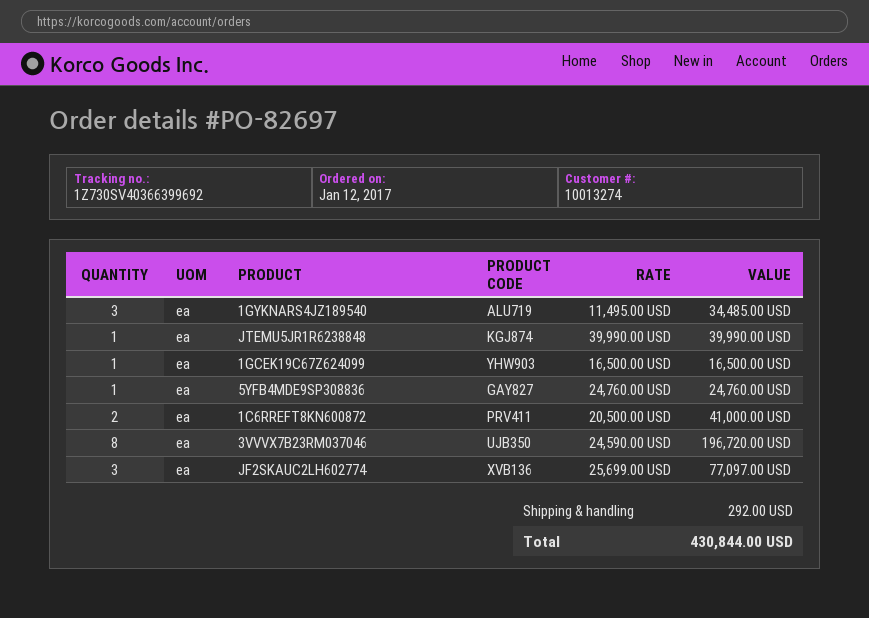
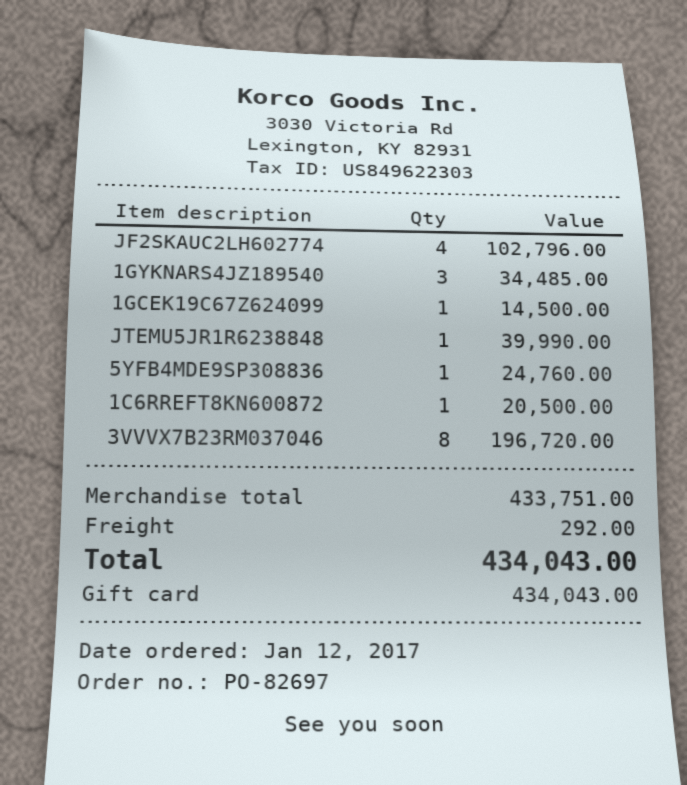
1GCEK19C67Z624099: 1 for 16500.00 -> 1 for 14500.00
1C6RREFT8KN600872: 2 for 41000.00 -> 1 for 20500.00
JF2SKAUC2LH602774: 3 for 77097.00 -> 4 for 102796.00
total: 430844.00 -> 434043.00

